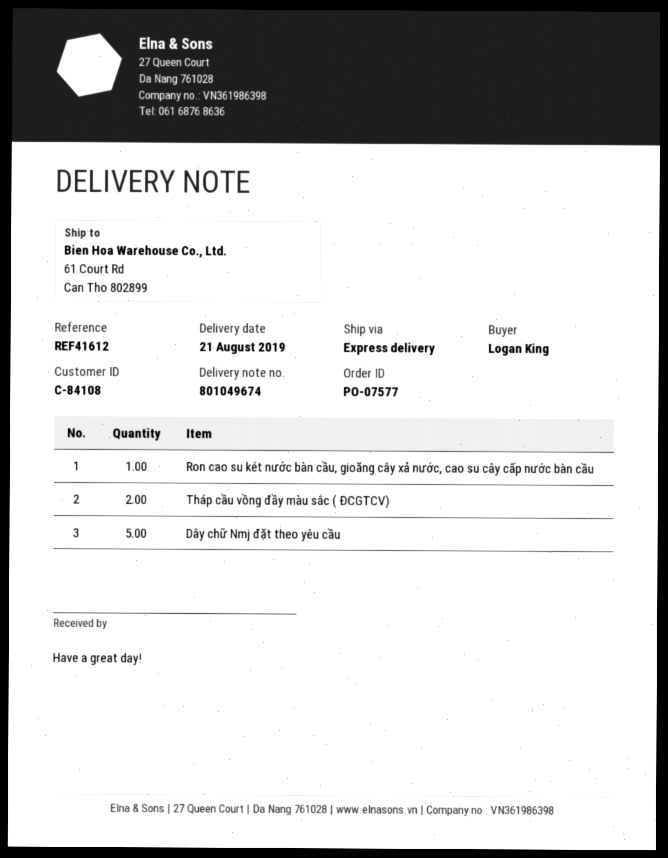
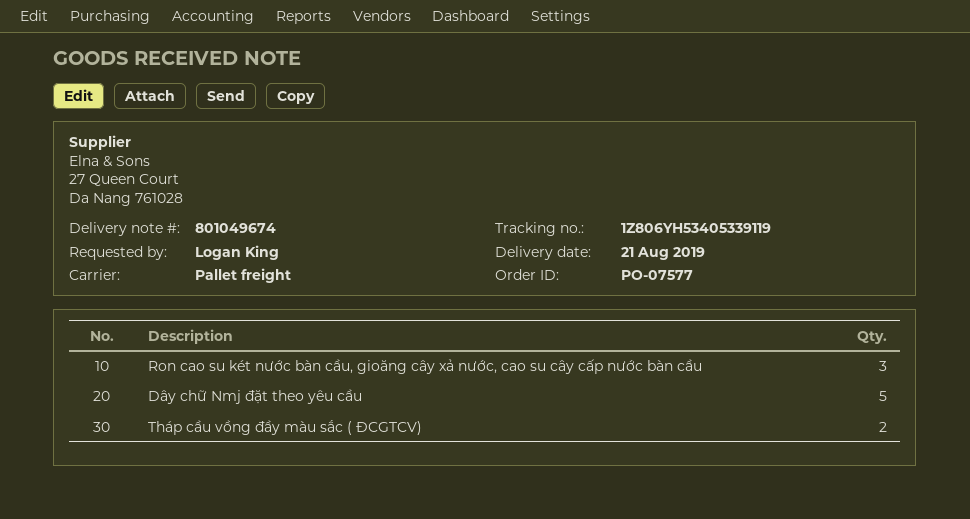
shipping method: express -> pallet freight
Ron cao su két nước bàn cầu, gioăng cây xả nước, cao su cây cấp nước bàn cầu: 1 -> 3

